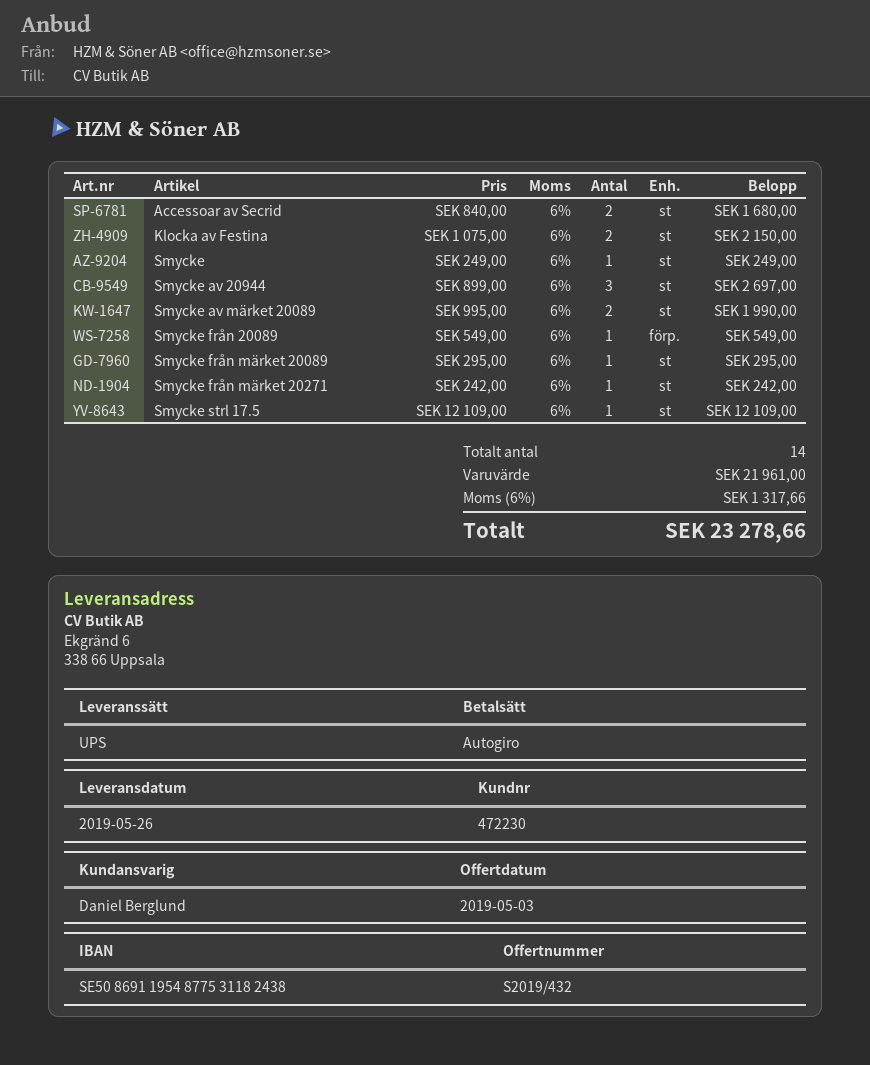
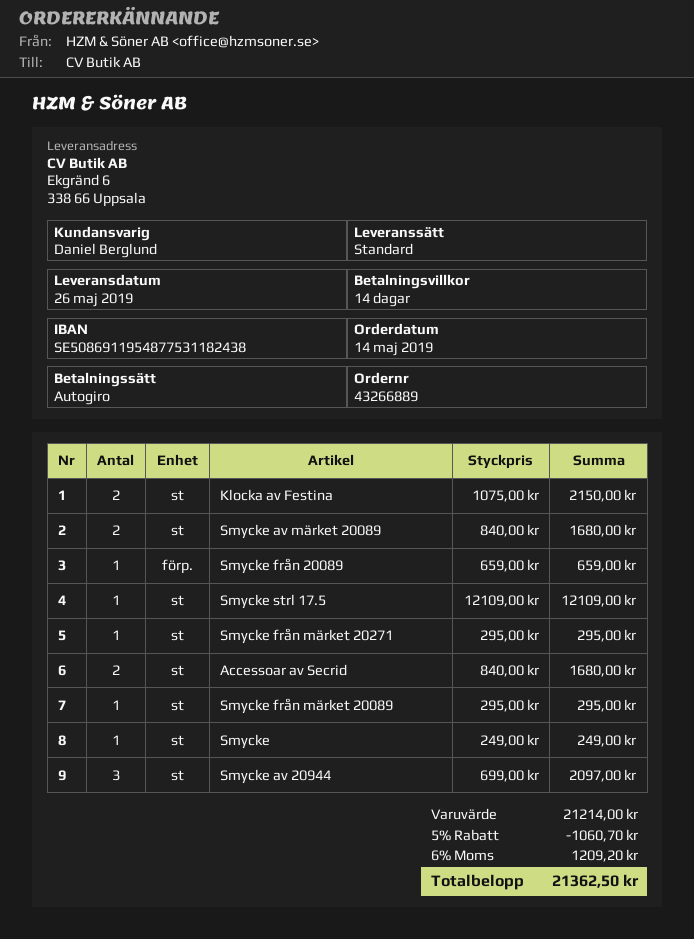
shipping method: UPS -> standard
Smycke av 20944: 3 x 899.00 = 2697.00 -> 3 x 699.00 = 2097.00
Smycke av märket 20089: 2 x 995.00 = 1990.00 -> 2 x 840.00 = 1680.00
Smycke från 20089: 1 x 549.00 = 549.00 -> 1 x 659.00 = 659.00
Smycke från märket 20271: 1 x 242.00 = 242.00 -> 1 x 295.00 = 295.00
subtotal: 21961.00 -> 21214.00
discount: none -> 5% = 1060.70
tax: 6% = 1317.66 -> 6% = 1209.20
total: 23278.66 -> 21362.50

